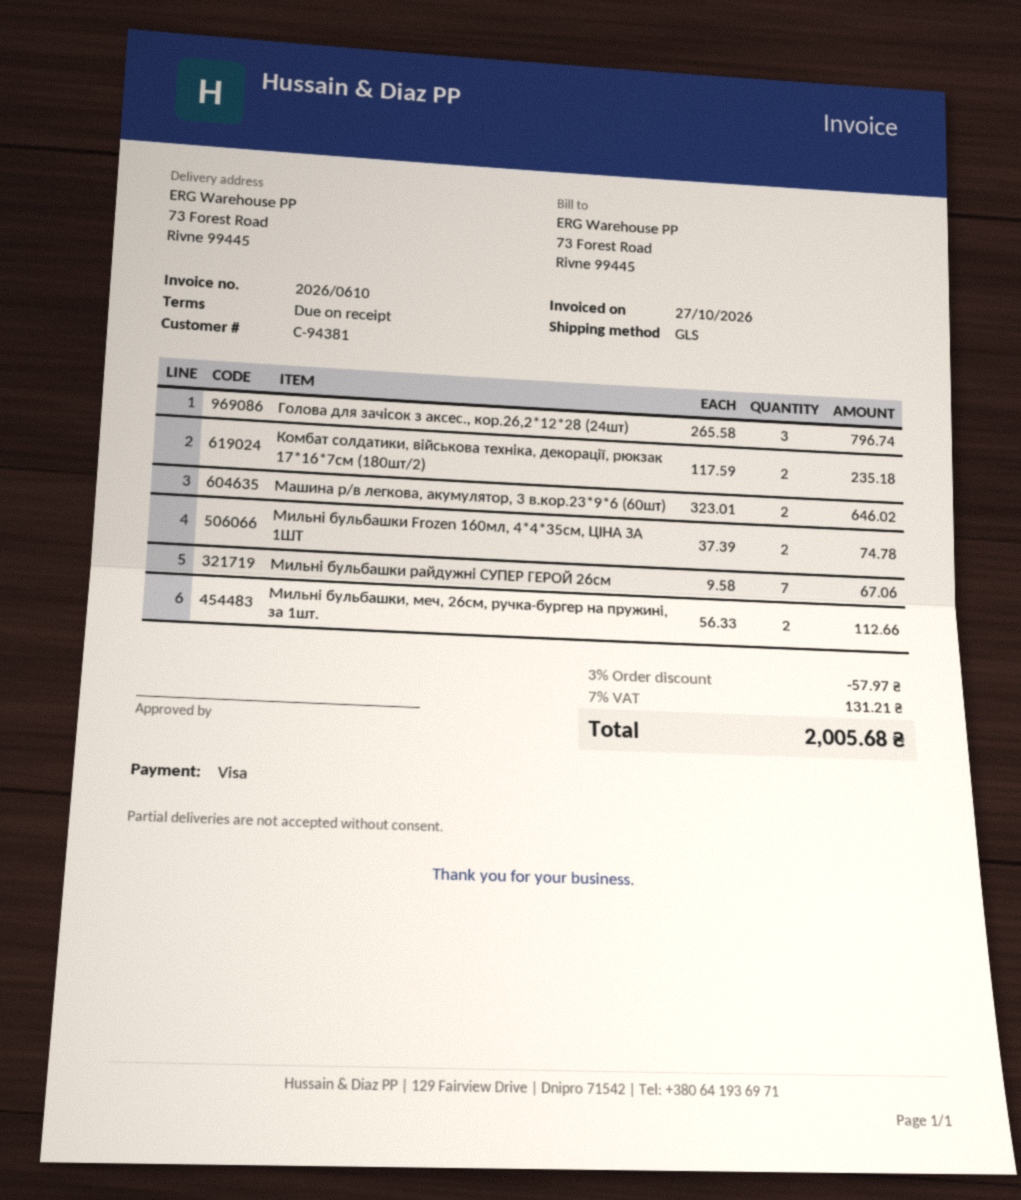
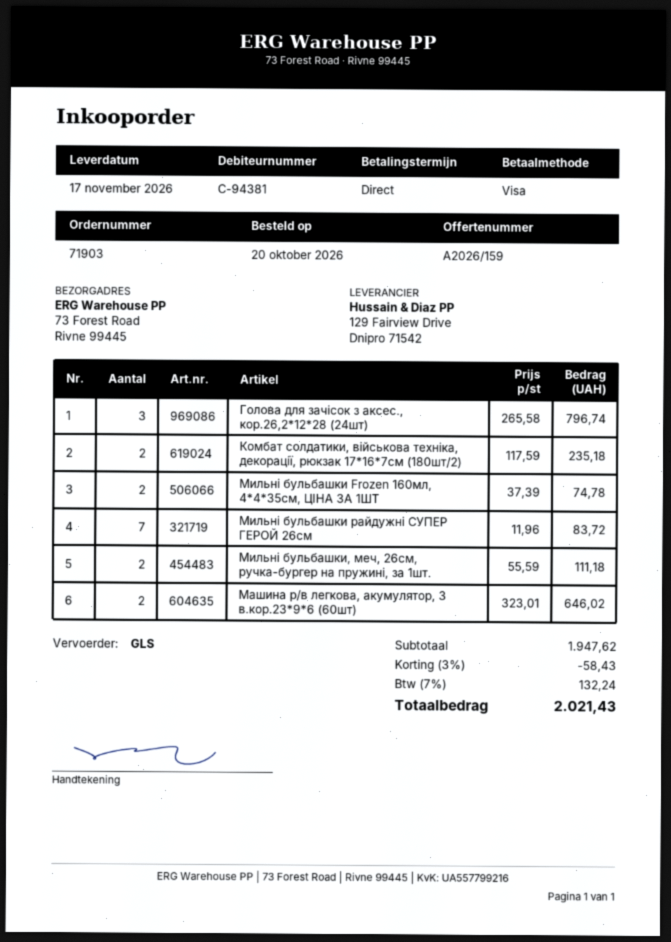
Мильні бульбашки райдужні СУПЕР ГЕРОЙ 26см: 7 x 9.58 = 67.06 -> 7 x 11.96 = 83.72
Мильні бульбашки, меч, 26см, ручка-бургер на пружині, за 1шт.: 2 x 56.33 = 112.66 -> 2 x 55.59 = 111.18
discount: 3% = 57.97 -> 3% = 58.43
tax: 7% = 131.21 -> 7% = 132.24
total: 2005.68 -> 2021.43

